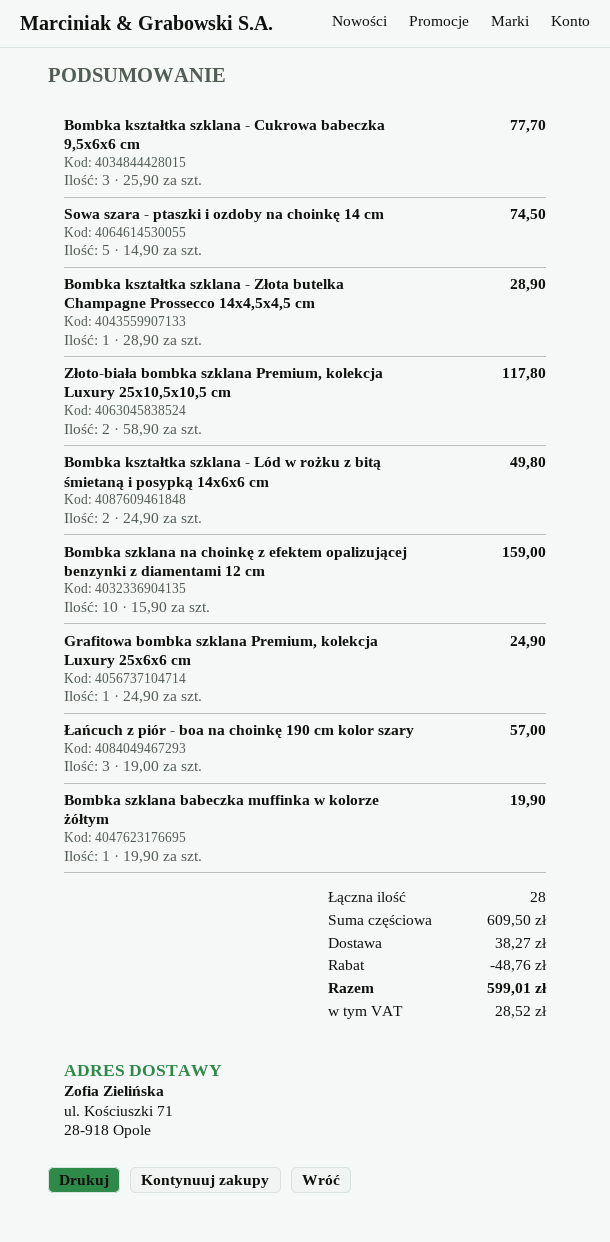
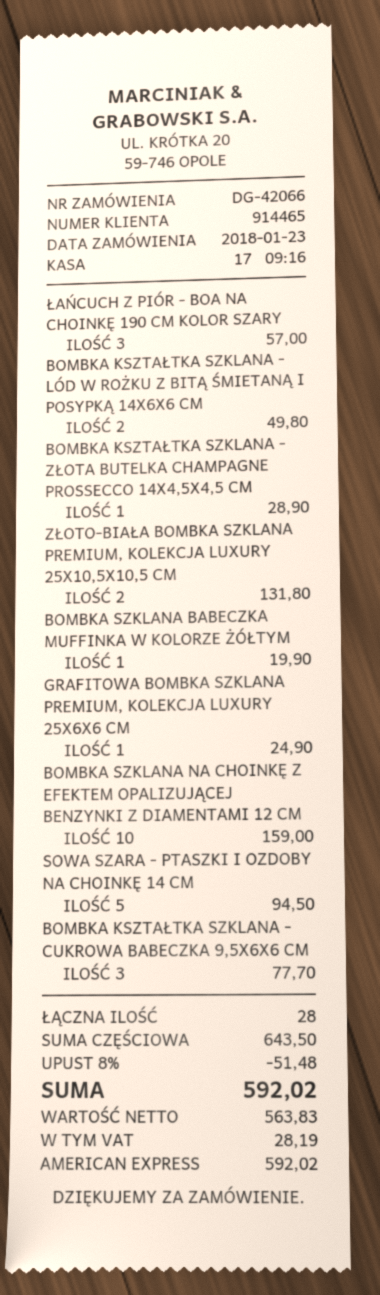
Sowa szara - ptaszki i ozdoby na choinkę 14 cm: 5 for 74.50 -> 5 for 94.50
Złoto-biała bombka szklana Premium, kolekcja Luxury 25x10,5x10,5 cm: 2 for 117.80 -> 2 for 131.80
subtotal: 609.50 -> 643.50
discount: 48.76 -> 51.48
shipping: 38.27 -> none
tax: 28.52 -> 28.19
total: 599.01 -> 592.02

